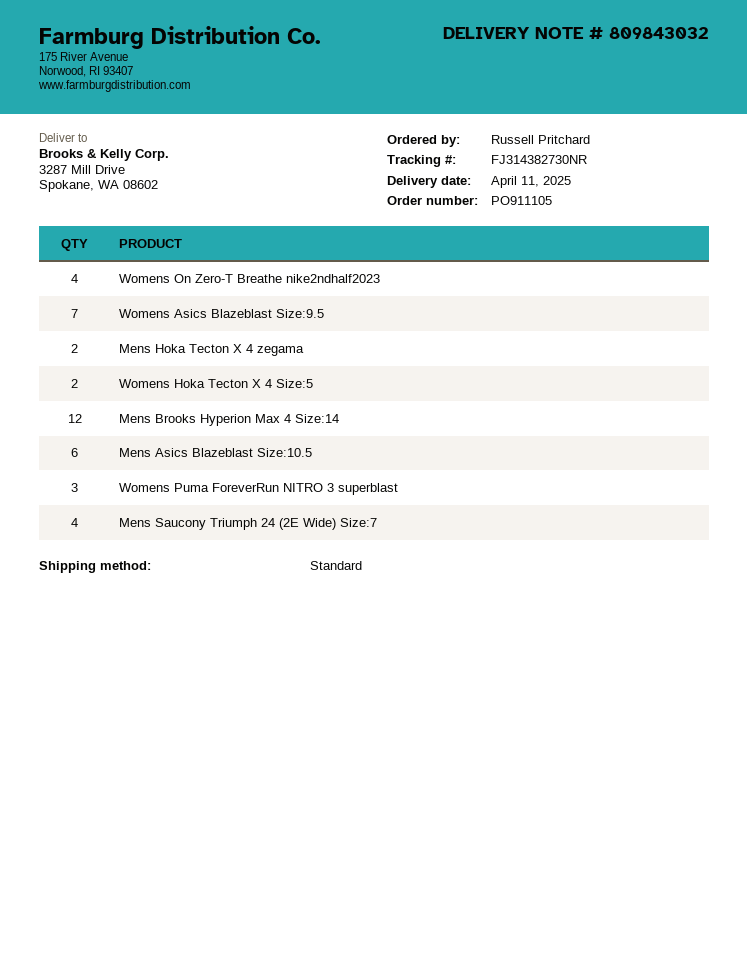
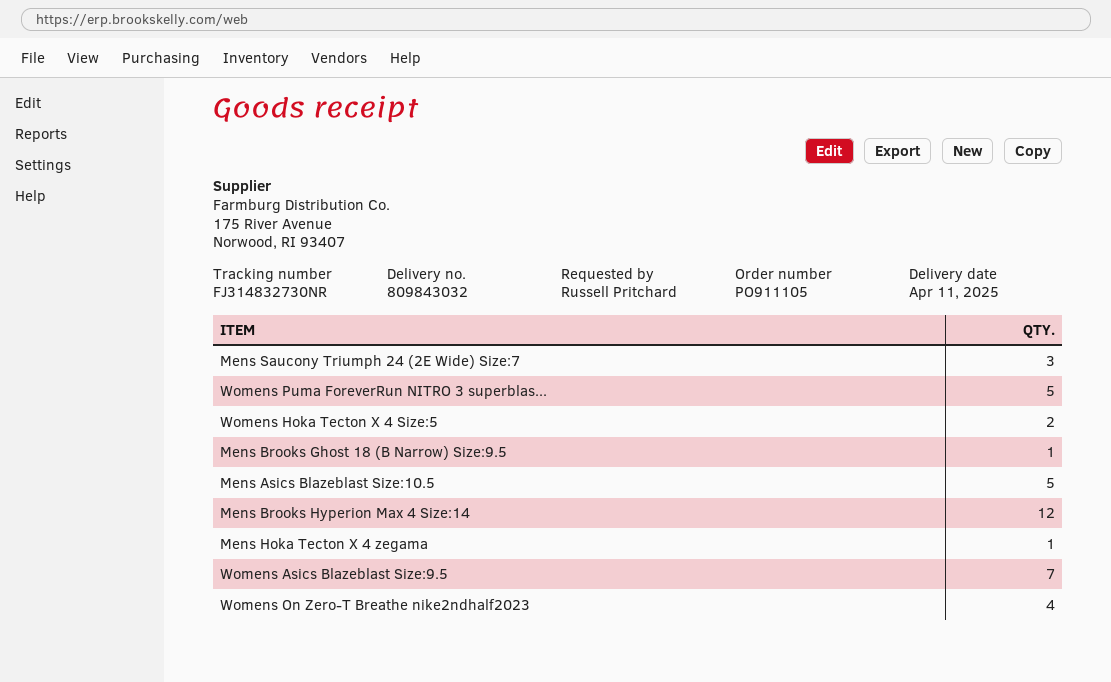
tracking number: FJ314382730NR -> FJ314832730NR
Mens Hoka Tecton X 4 zegama: 2 -> 1
Mens Asics Blazeblast Size:10.5: 6 -> 5
Womens Puma ForeverRun NITRO 3 superblast: 3 -> 5
Mens Saucony Triumph 24 (2E Wide) Size:7: 4 -> 3
Mens Brooks Ghost 18 (B Narrow) Size:9.5: none -> 1

